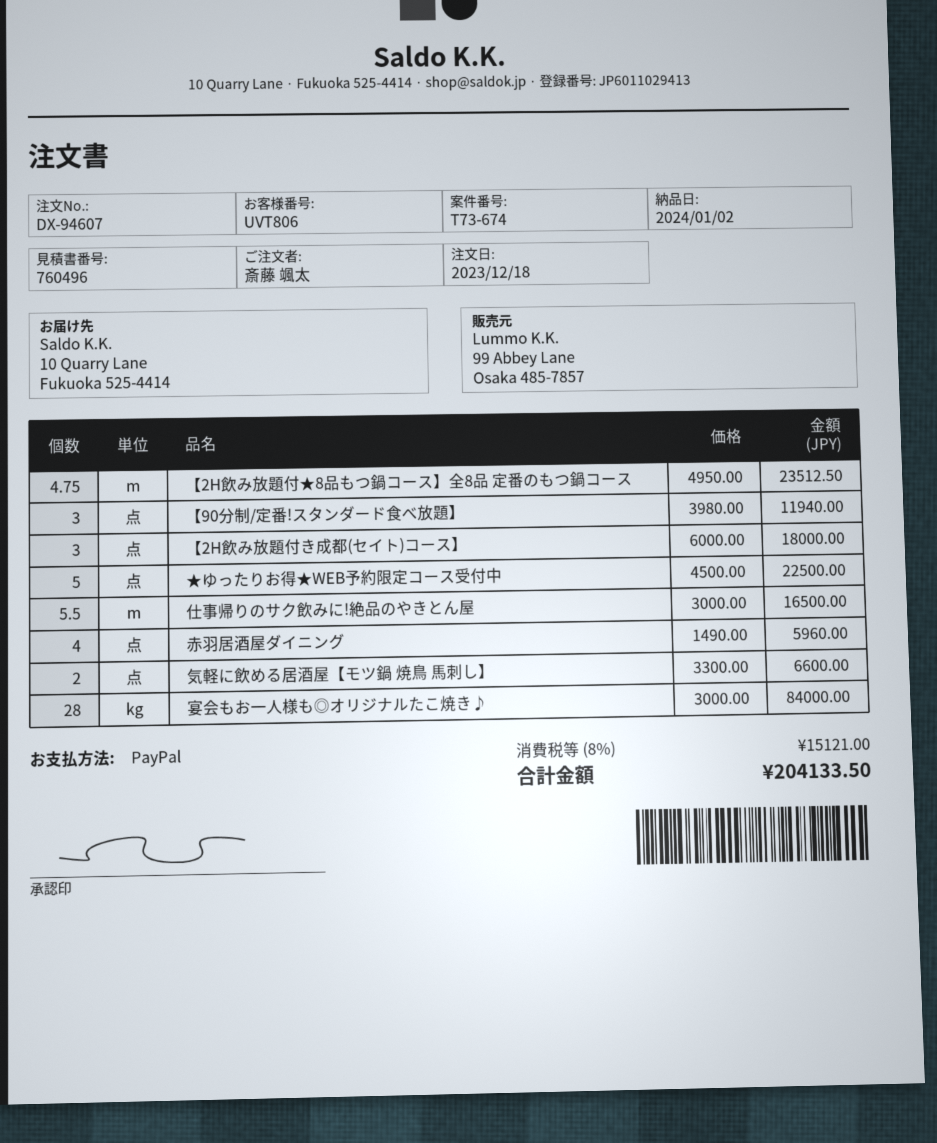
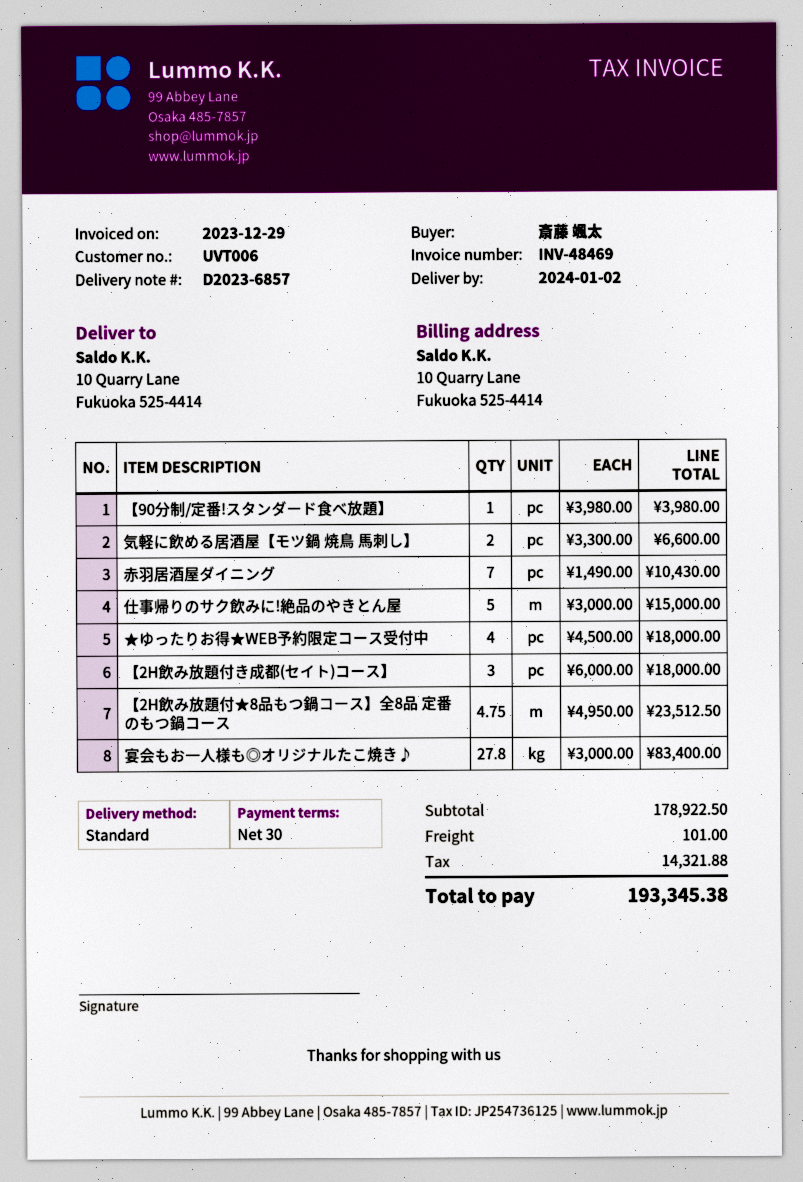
customer number: UVT806 -> UVT006
【90分制/定番!スタンダード食べ放題】: 3 x 3980.00 = 11940.00 -> 1 x 3980.00 = 3980.00
★ゆったりお得★WEB予約限定コース受付中: 5 x 4500.00 = 22500.00 -> 4 x 4500.00 = 18000.00
仕事帰りのサク飲みに!絶品のやきとん屋: 5.5 x 3000.00 = 16500.00 -> 5 x 3000.00 = 15000.00
赤羽居酒屋ダイニング: 4 x 1490.00 = 5960.00 -> 7 x 1490.00 = 10430.00
宴会もお一人様も◎オリジナルたこ焼き♪: 28 x 3000.00 = 84000.00 -> 27.8 x 3000.00 = 83400.00
shipping: none -> 101.00
tax: 15121.00 -> 14321.88
total: 204133.50 -> 193345.38

